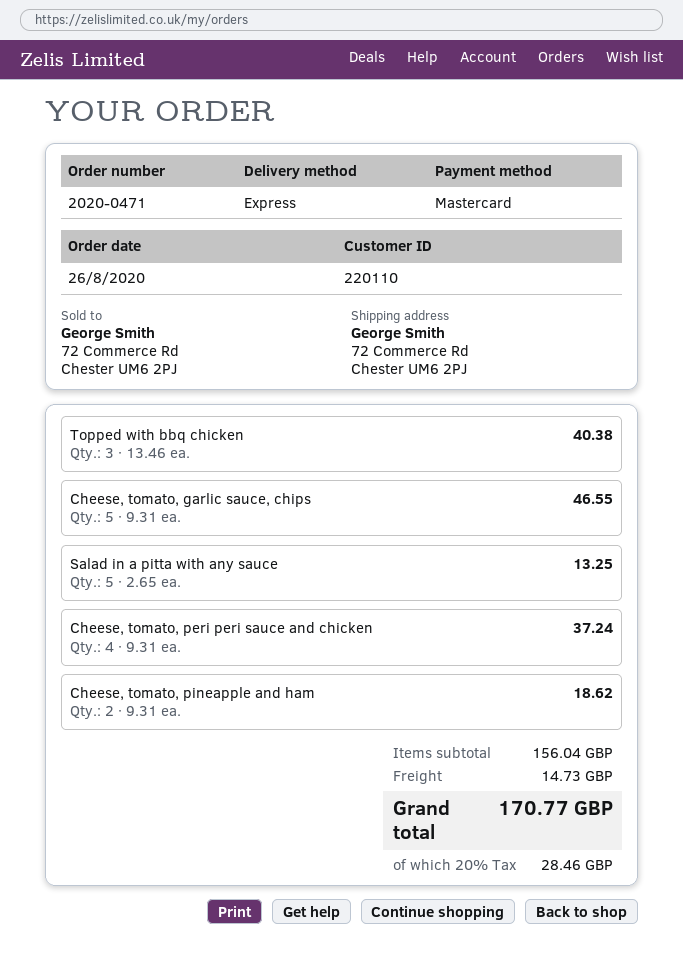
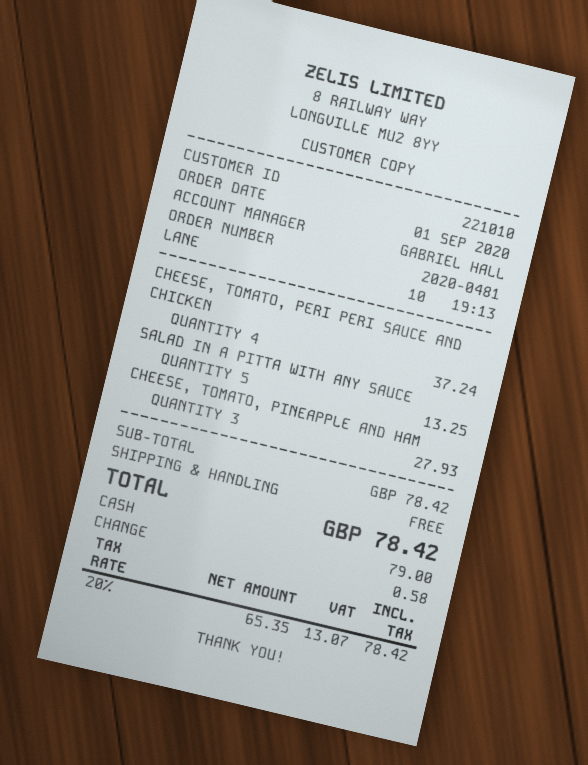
order number: 2020-0471 -> 2020-0481
order date: 2020-08-26 -> 2020-09-01
customer number: 220110 -> 221010
payment method: Mastercard -> cash
Topped with bbq chicken: 3 for 40.38 -> none
Cheese, tomato, garlic sauce, chips: 5 for 46.55 -> none
Cheese, tomato, pineapple and ham: 2 for 18.62 -> 3 for 27.93
subtotal: 156.04 -> 78.42
shipping: 14.73 -> 0.00
tax: 20% = 28.46 -> 20% = 13.07
total: 170.77 -> 78.42

